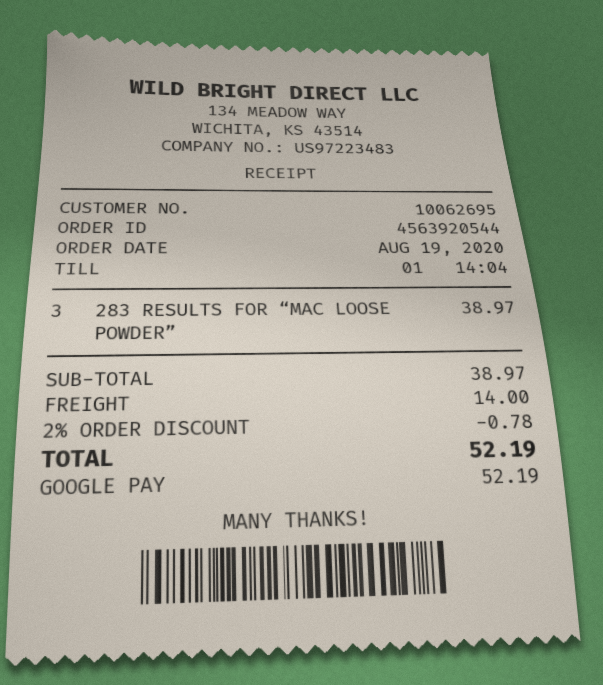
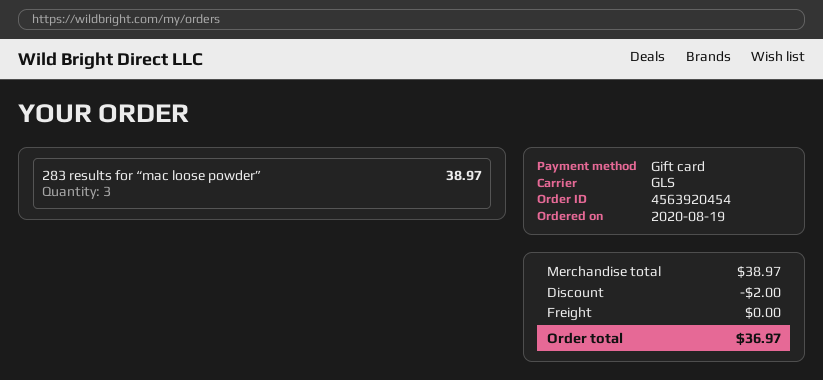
order number: 4563920544 -> 4563920454
payment method: Google Pay -> gift card
discount: 0.78 -> 2.00
shipping: 14.00 -> 0.00
total: 52.19 -> 36.97

